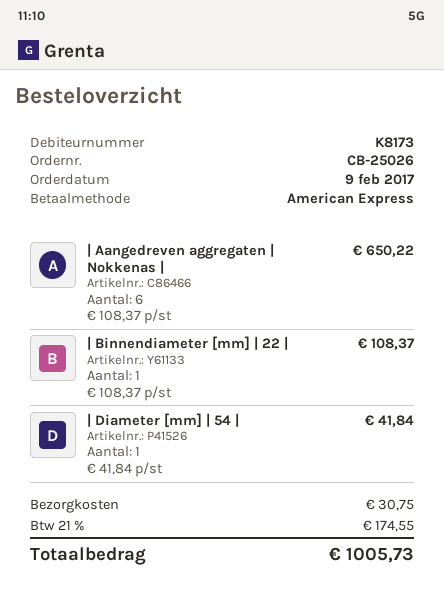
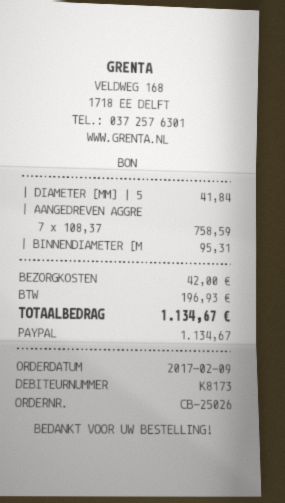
payment method: American Express -> PayPal
| Aangedreven aggregaten | Nokkenas |: 6 x 108.37 = 650.22 -> 7 x 108.37 = 758.59
| Binnendiameter [mm] | 22 |: 1 x 108.37 = 108.37 -> 1 x 95.31 = 95.31
shipping: 30.75 -> 42.00
tax: 174.55 -> 196.93
total: 1005.73 -> 1134.67

